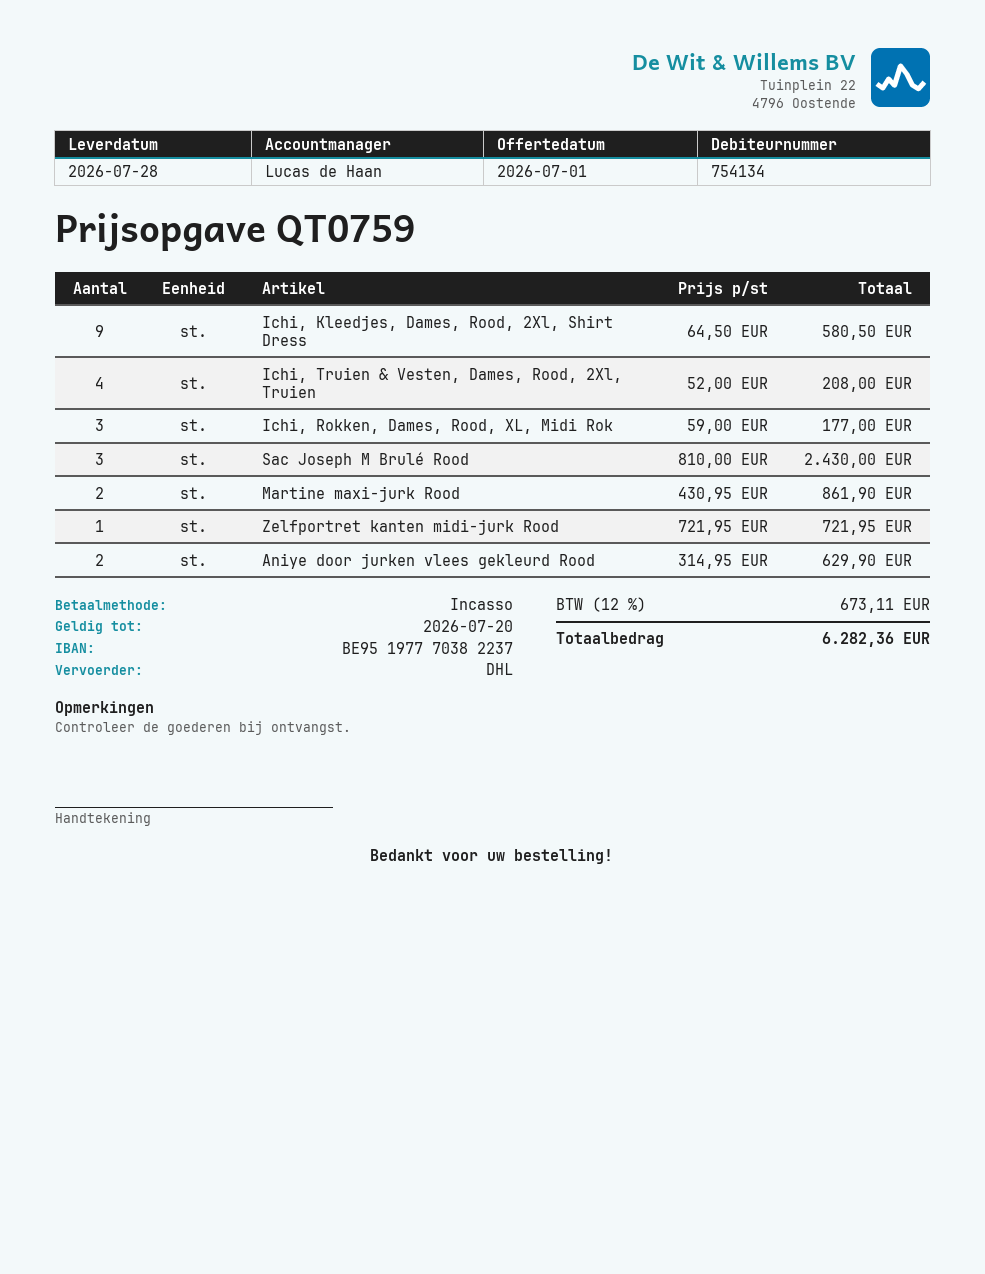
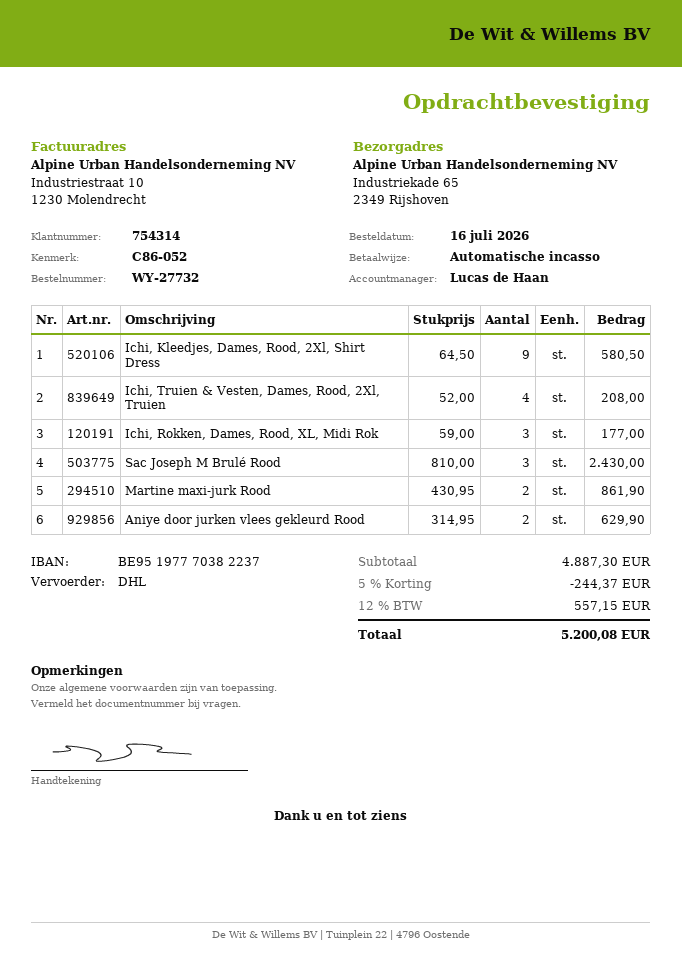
customer number: 754134 -> 754314
Zelfportret kanten midi-jurk Rood: 1 x 721.95 = 721.95 -> none
discount: none -> 5% = 244.37
tax: 12% = 673.11 -> 12% = 557.15
total: 6282.36 -> 5200.08

